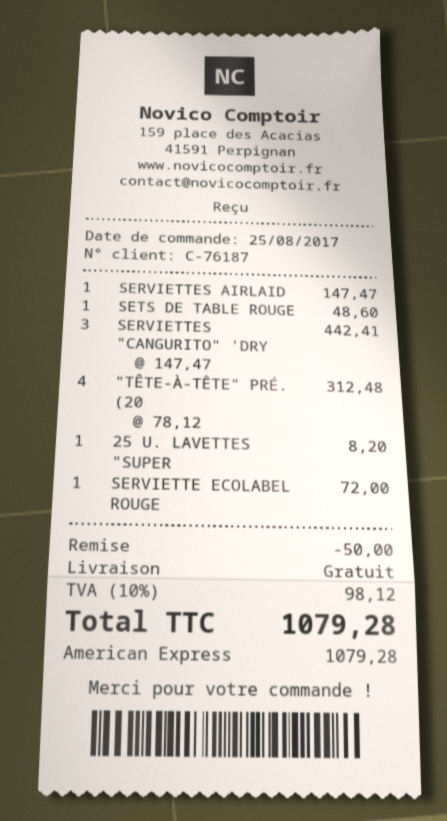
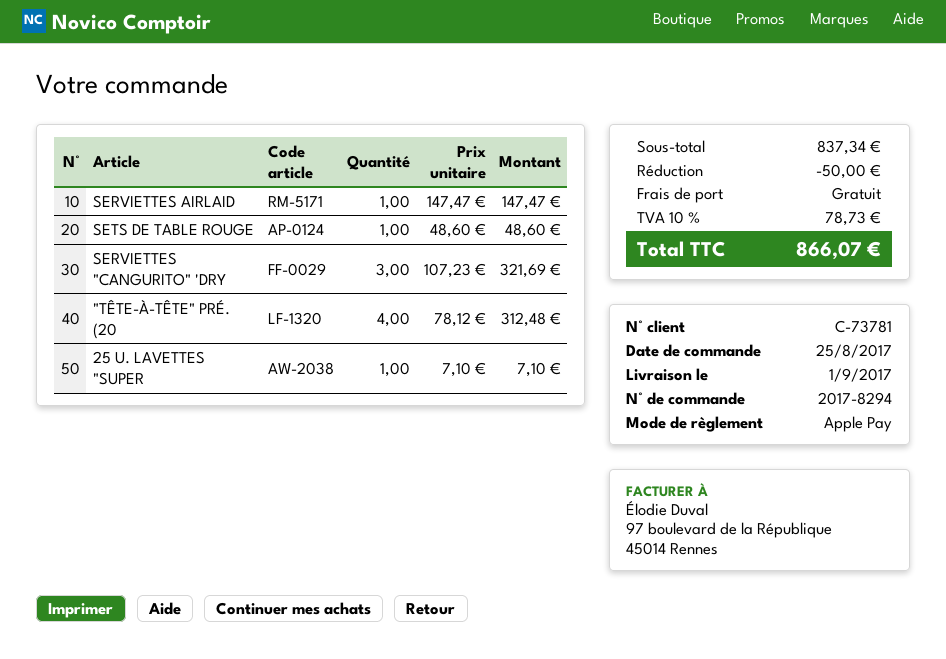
customer number: C-76187 -> C-73781
payment method: American Express -> Apple Pay
SERVIETTES "CANGURITO" 'DRY: 3 x 147.47 = 442.41 -> 3 x 107.23 = 321.69
25 U. LAVETTES "SUPER: 1 x 8.20 = 8.20 -> 1 x 7.10 = 7.10
SERVIETTE ECOLABEL ROUGE: 1 x 72.00 = 72.00 -> none
tax: 10% = 98.12 -> 10% = 78.73
total: 1079.28 -> 866.07

